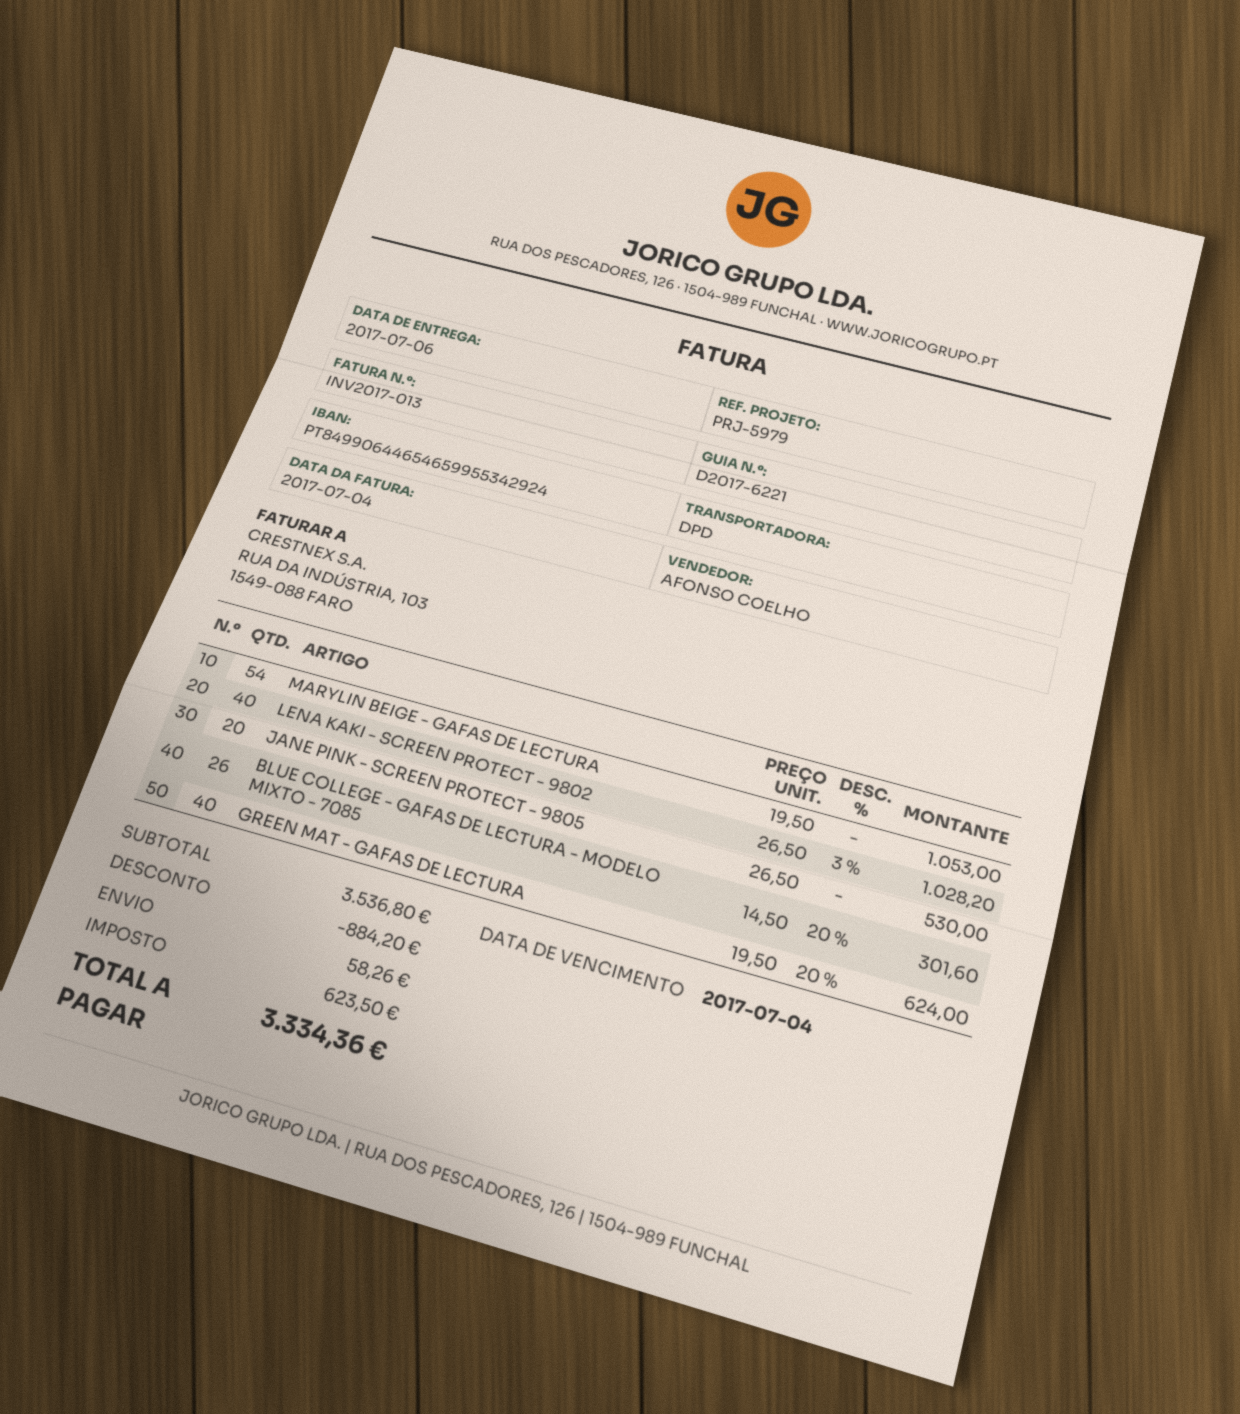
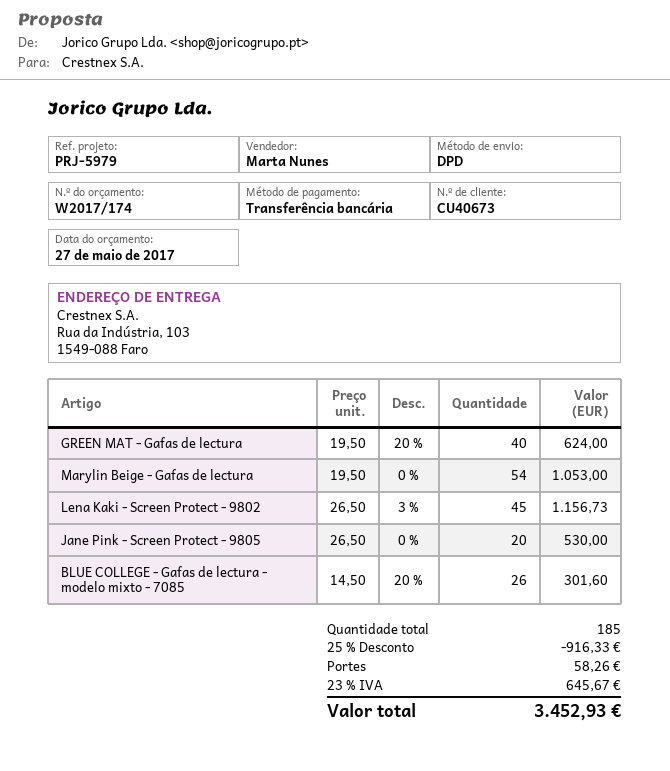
sales rep: AFONSO COELHO -> Marta Nunes
LENA KAKI - SCREEN PROTECT - 9802: 40 x 26.50 - 3% = 1028.20 -> 45 x 26.50 - 3% = 1156.73
discount: 884.20 -> 916.33
tax: 623.50 -> 645.67
total: 3334.36 -> 3452.93

